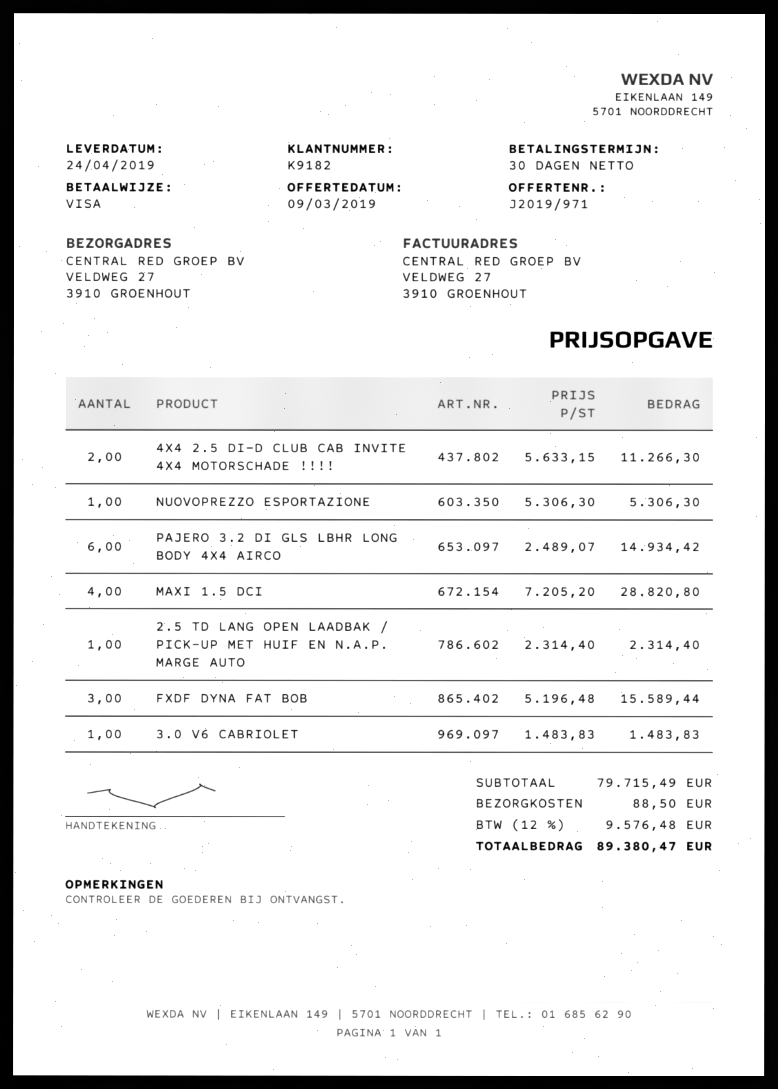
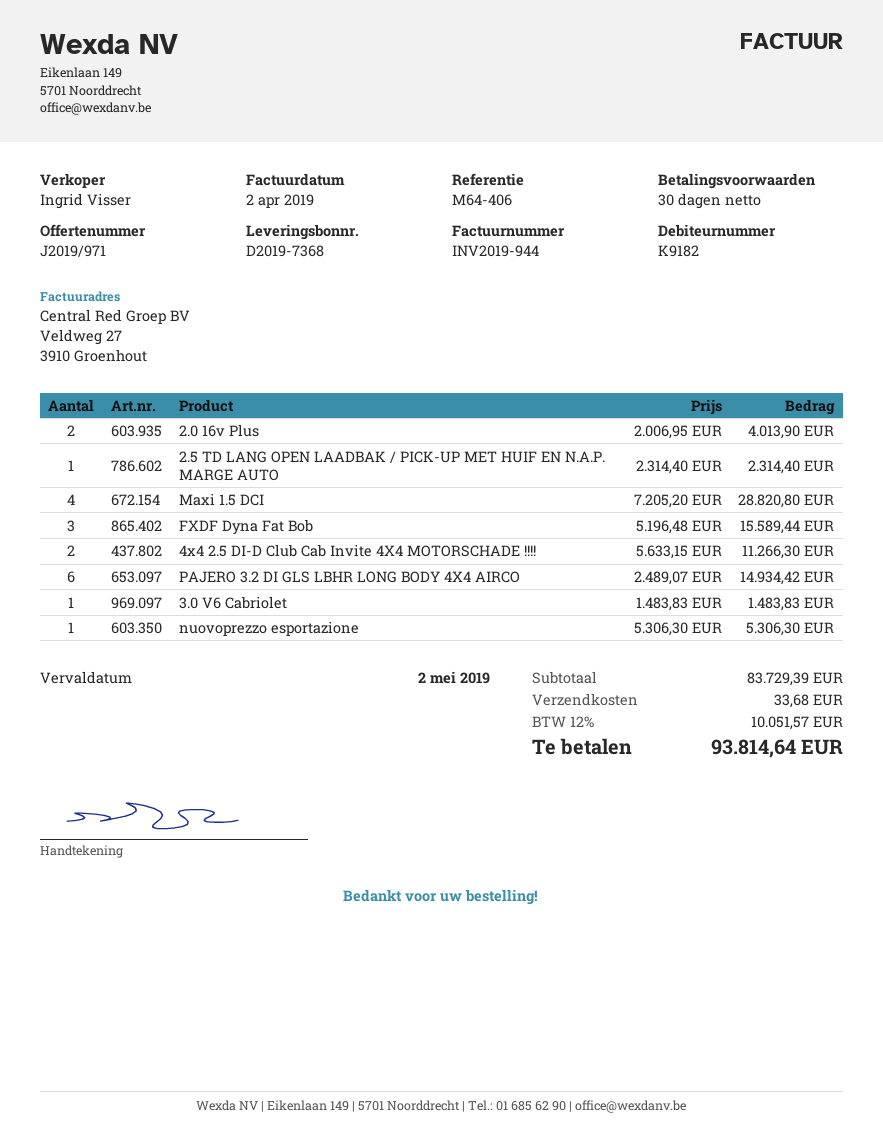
2.0 16v Plus: none -> 2 x 2006.95 = 4013.90
subtotal: 79715.49 -> 83729.39
shipping: 88.50 -> 33.68
tax: 12% = 9576.48 -> 12% = 10051.57
total: 89380.47 -> 93814.64

